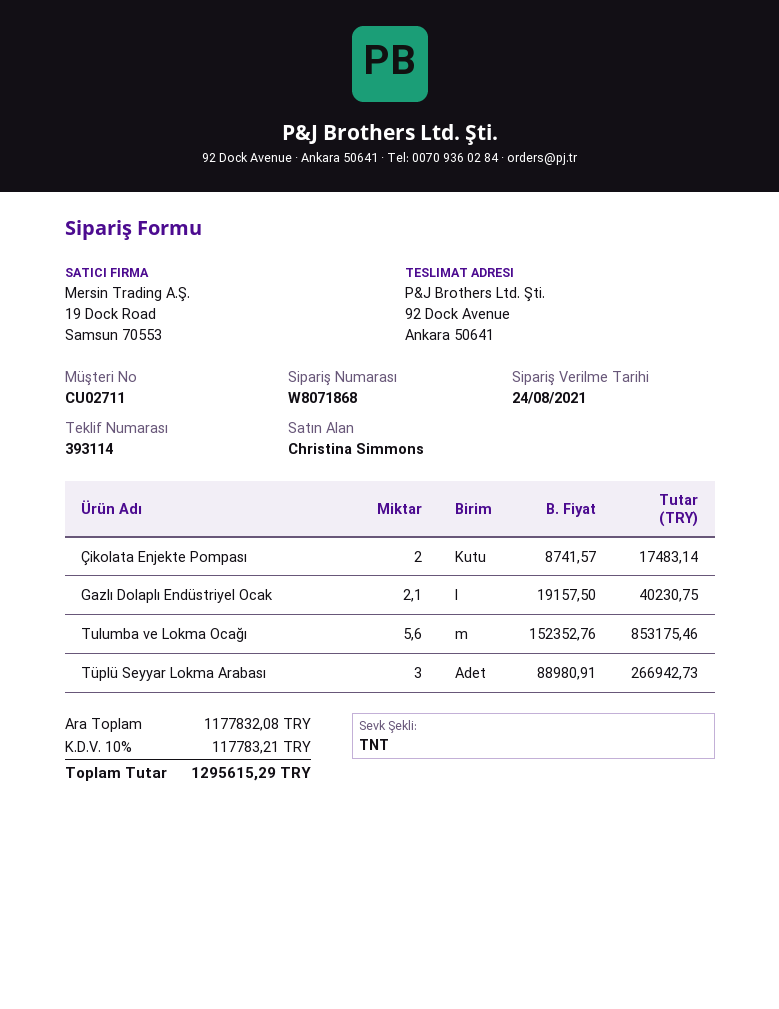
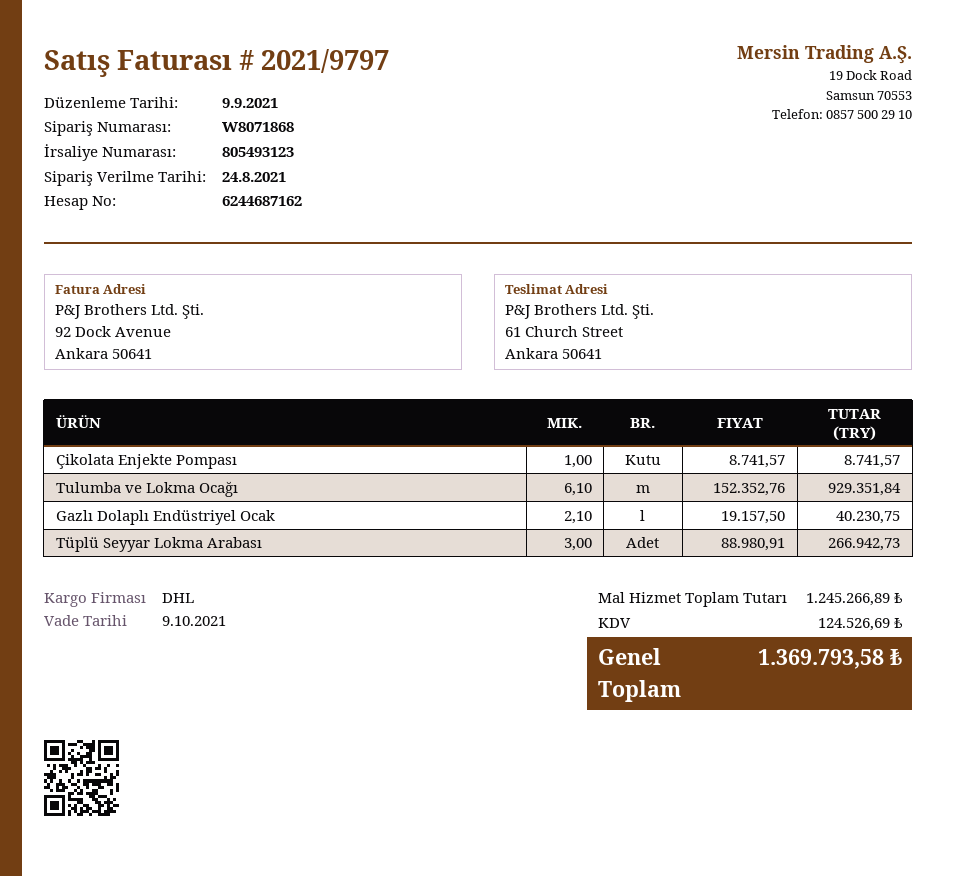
shipping method: TNT -> DHL
ship to: 92 Dock Avenue, Ankara 50641 -> 61 Church Street, Ankara 50641
Çikolata Enjekte Pompası: 2 x 8741.57 = 17483.14 -> 1 x 8741.57 = 8741.57
Tulumba ve Lokma Ocağı: 5.6 x 152352.76 = 853175.46 -> 6.1 x 152352.76 = 929351.84
subtotal: 1177832.08 -> 1245266.89
tax: 117783.21 -> 124526.69
total: 1295615.29 -> 1369793.58

